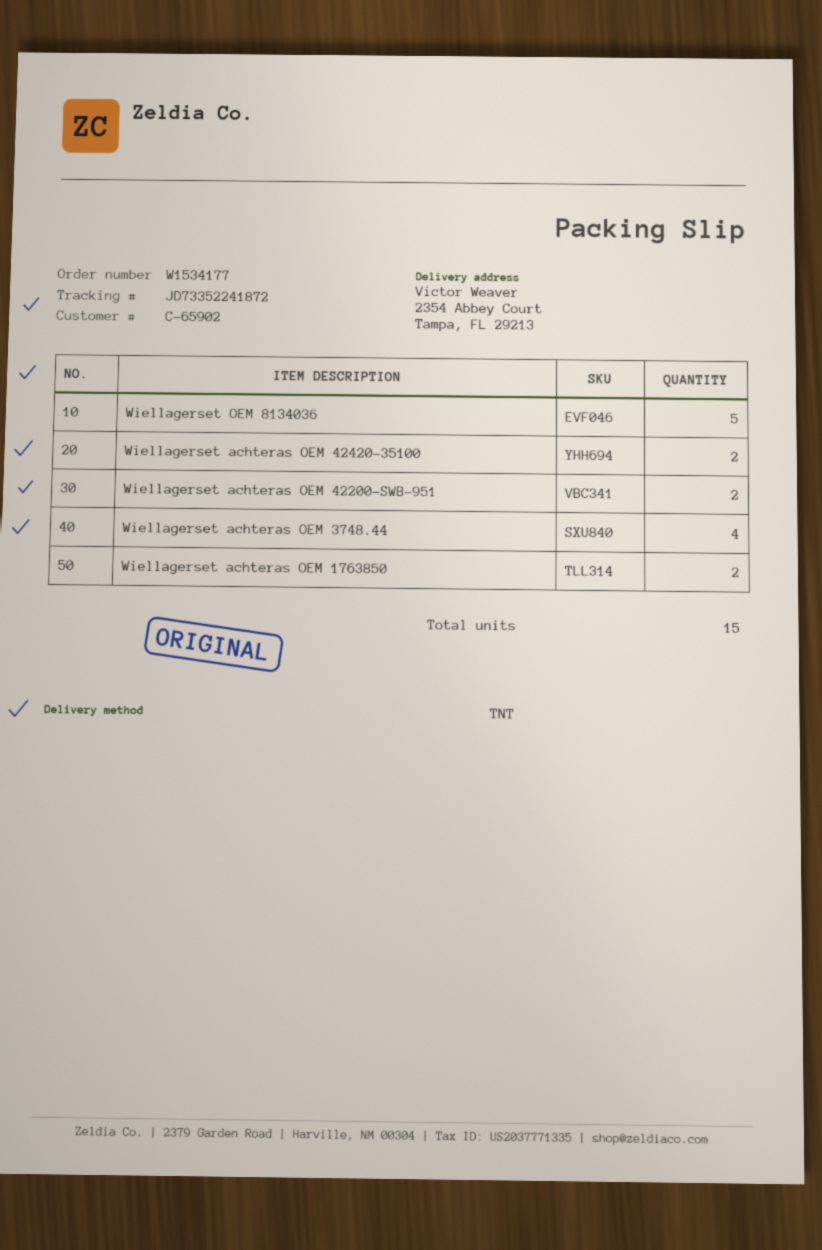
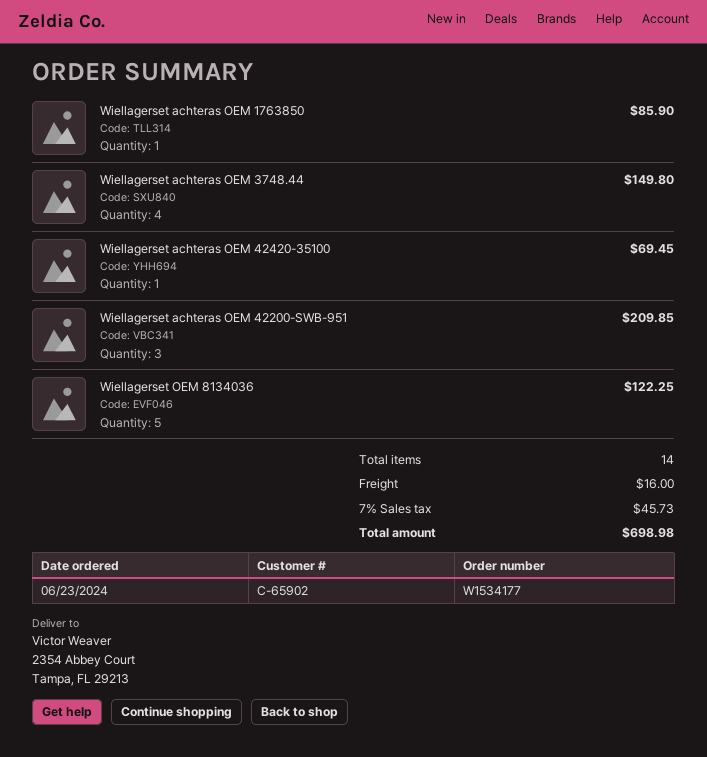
Wiellagerset achteras OEM 42420-35100: 2 -> 1
Wiellagerset achteras OEM 42200-SWB-951: 2 -> 3
Wiellagerset achteras OEM 1763850: 2 -> 1
total quantity: 15 -> 14

